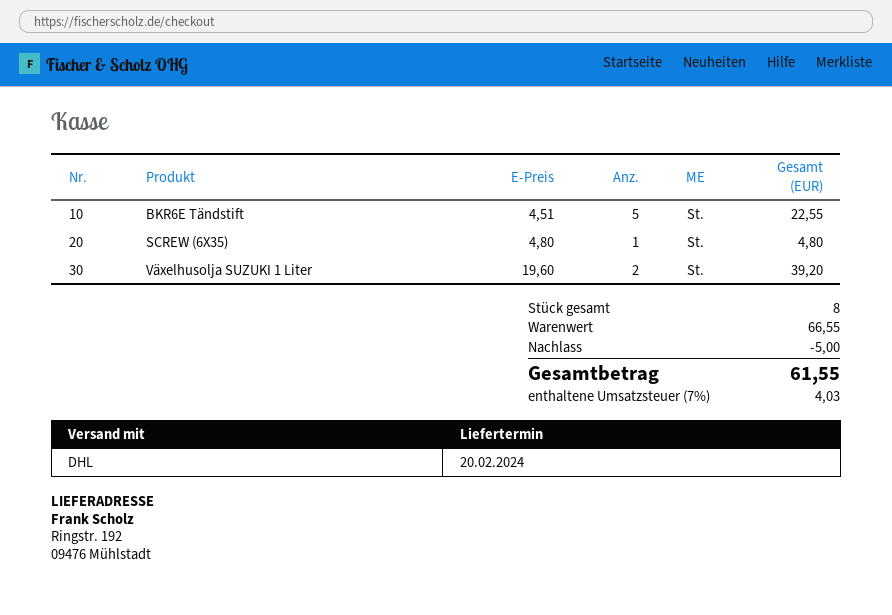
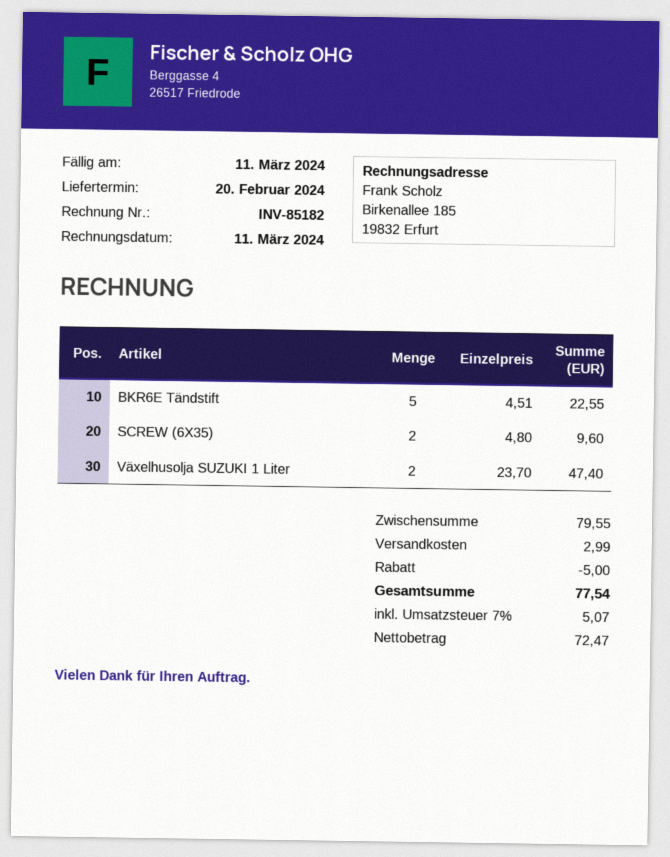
SCREW (6X35): 1 x 4.80 = 4.80 -> 2 x 4.80 = 9.60
Växelhusolja SUZUKI 1 Liter: 2 x 19.60 = 39.20 -> 2 x 23.70 = 47.40
subtotal: 66.55 -> 79.55
shipping: none -> 2.99
tax: 7% = 4.03 -> 7% = 5.07
total: 61.55 -> 77.54

